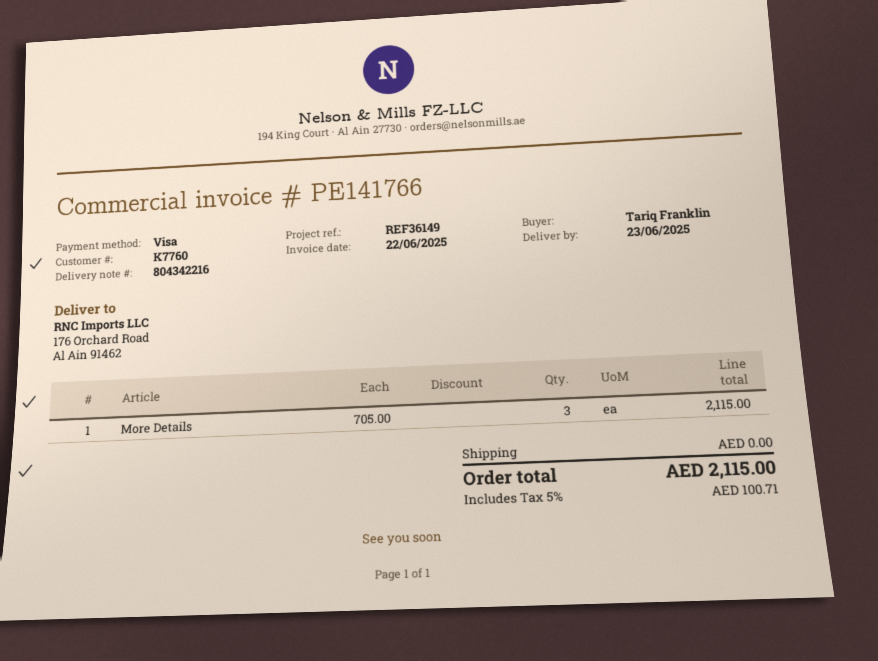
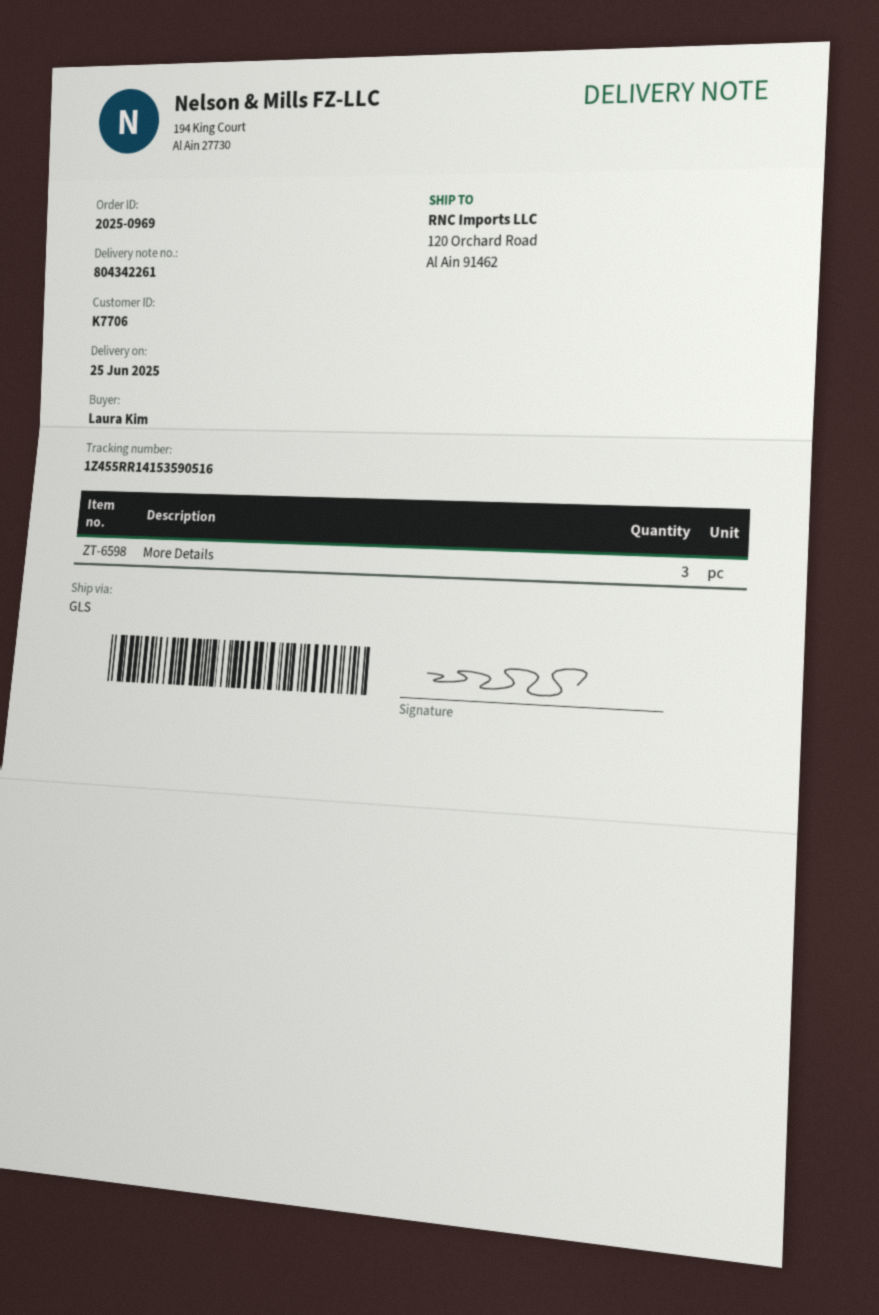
delivery note number: 804342216 -> 804342261
delivery date: 2025-06-23 -> 2025-06-25
customer number: K7760 -> K7706
ordered by: Tariq Franklin -> Laura Kim
ship to: 176 Orchard Road, Al Ain 91462 -> 120 Orchard Road, Al Ain 91462

